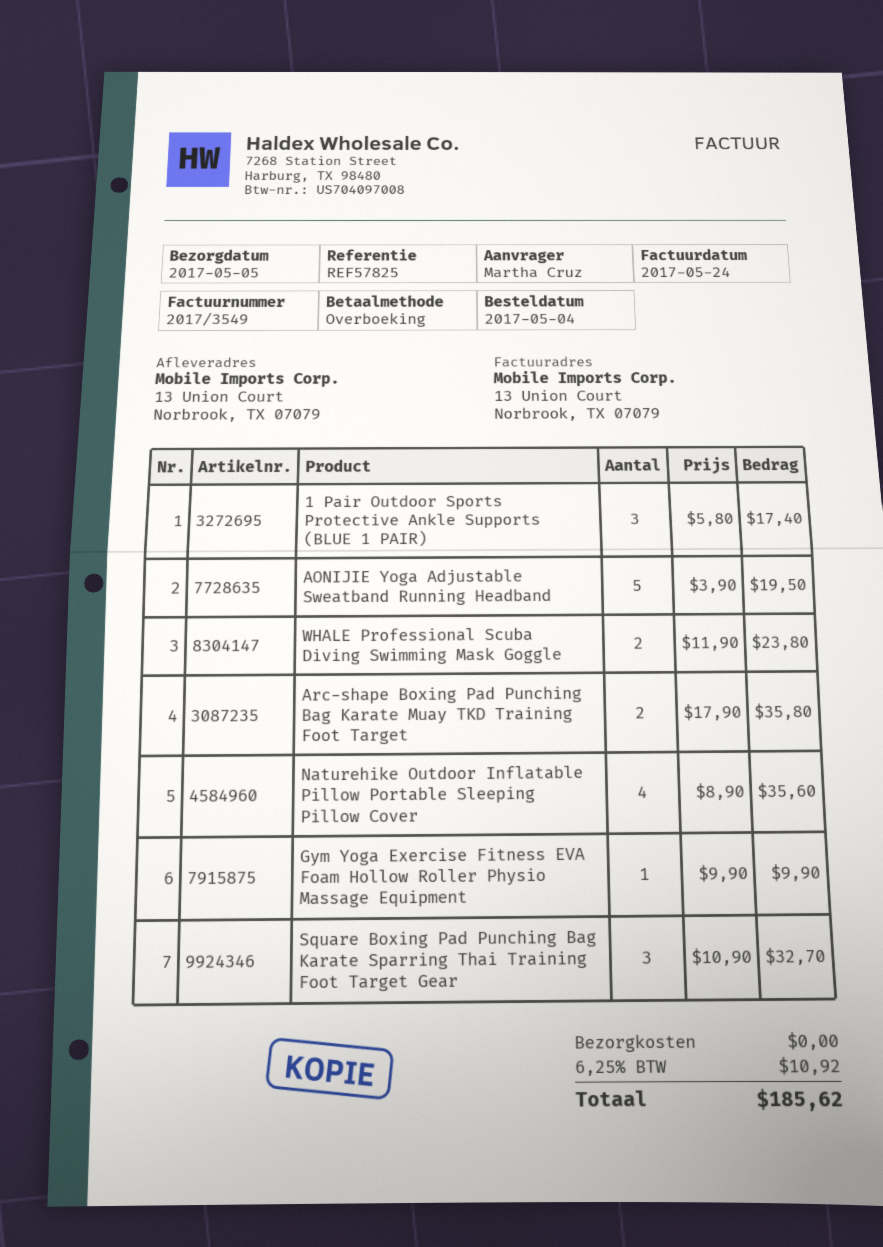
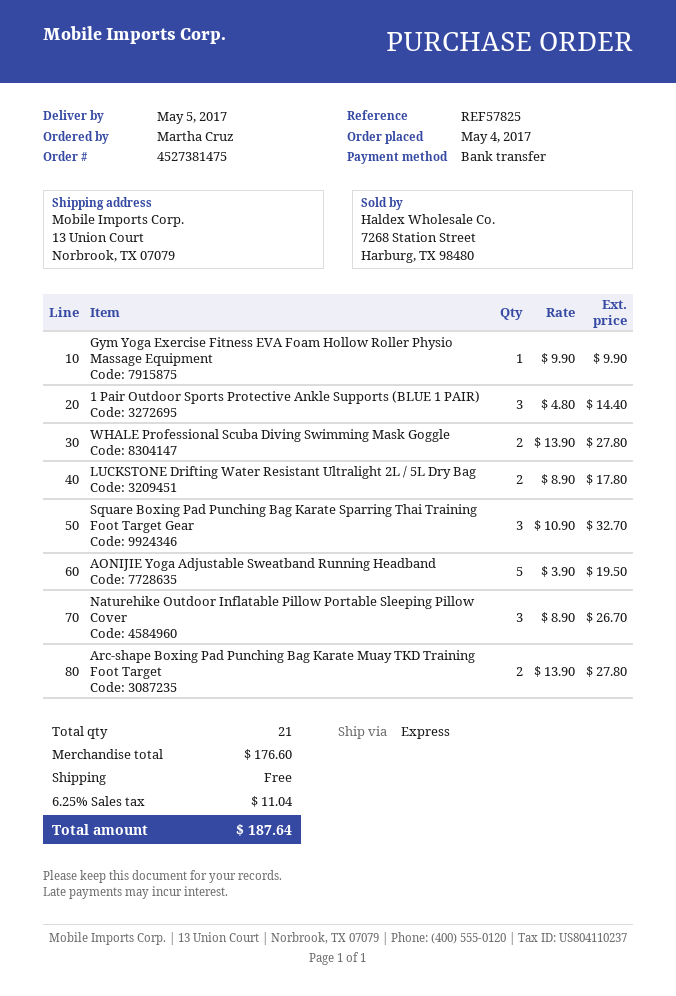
1 Pair Outdoor Sports Protective Ankle Supports (BLUE 1 PAIR): 3 x 5.80 = 17.40 -> 3 x 4.80 = 14.40
WHALE Professional Scuba Diving Swimming Mask Goggle: 2 x 11.90 = 23.80 -> 2 x 13.90 = 27.80
Arc-shape Boxing Pad Punching Bag Karate Muay TKD Training Foot Target: 2 x 17.90 = 35.80 -> 2 x 13.90 = 27.80
Naturehike Outdoor Inflatable Pillow Portable Sleeping Pillow Cover: 4 x 8.90 = 35.60 -> 3 x 8.90 = 26.70
LUCKSTONE Drifting Water Resistant Ultralight 2L / 5L Dry Bag: none -> 2 x 8.90 = 17.80
tax: 6.25% = 10.92 -> 6.25% = 11.04
total: 185.62 -> 187.64

